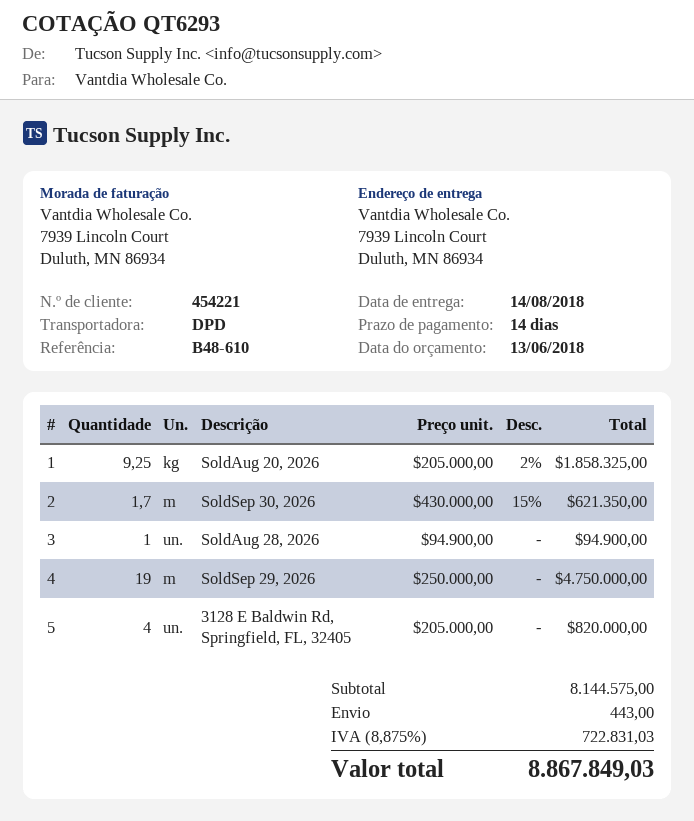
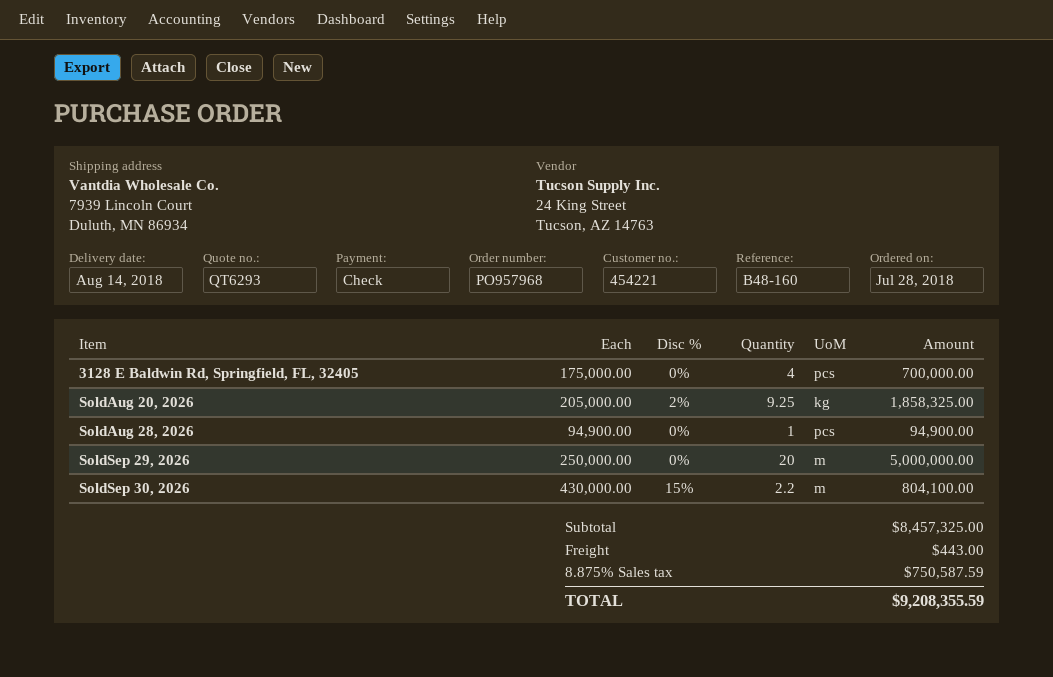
reference: B48-610 -> B48-160
SoldSep 30, 2026: 1.7 x 430000.00 - 15% = 621350.00 -> 2.2 x 430000.00 - 15% = 804100.00
SoldSep 29, 2026: 19 x 250000.00 = 4750000.00 -> 20 x 250000.00 = 5000000.00
3128 E Baldwin Rd, Springfield, FL, 32405: 4 x 205000.00 = 820000.00 -> 4 x 175000.00 = 700000.00
subtotal: 8144575.00 -> 8457325.00
tax: 8.875% = 722831.03 -> 8.875% = 750587.59
total: 8867849.03 -> 9208355.59

